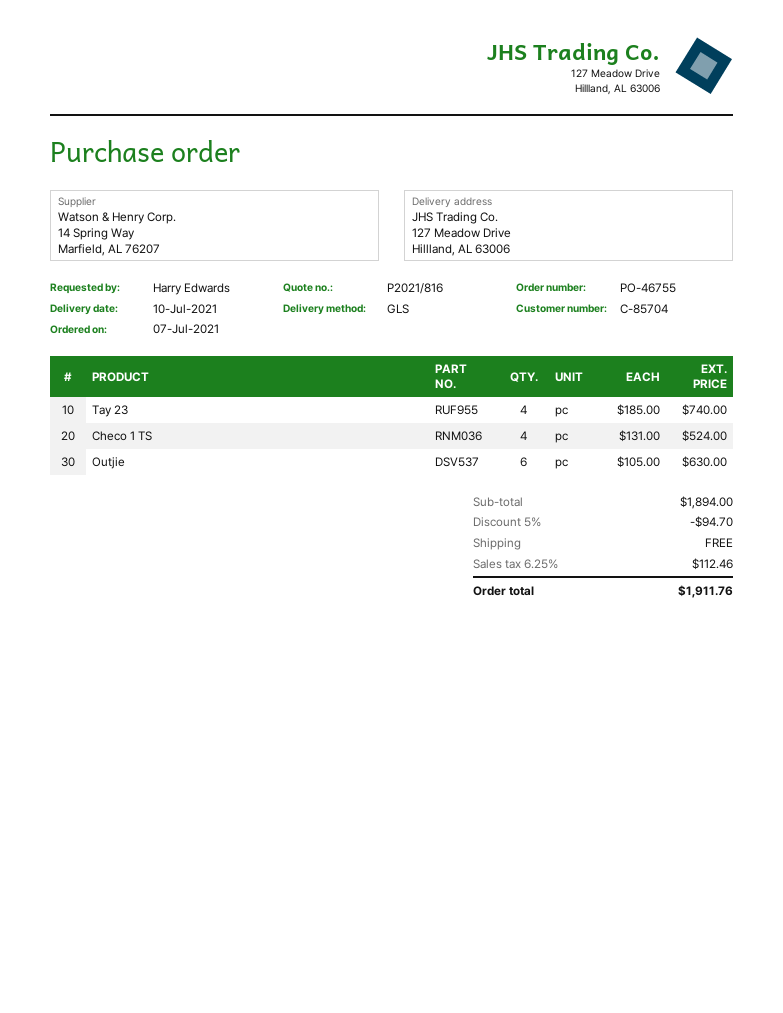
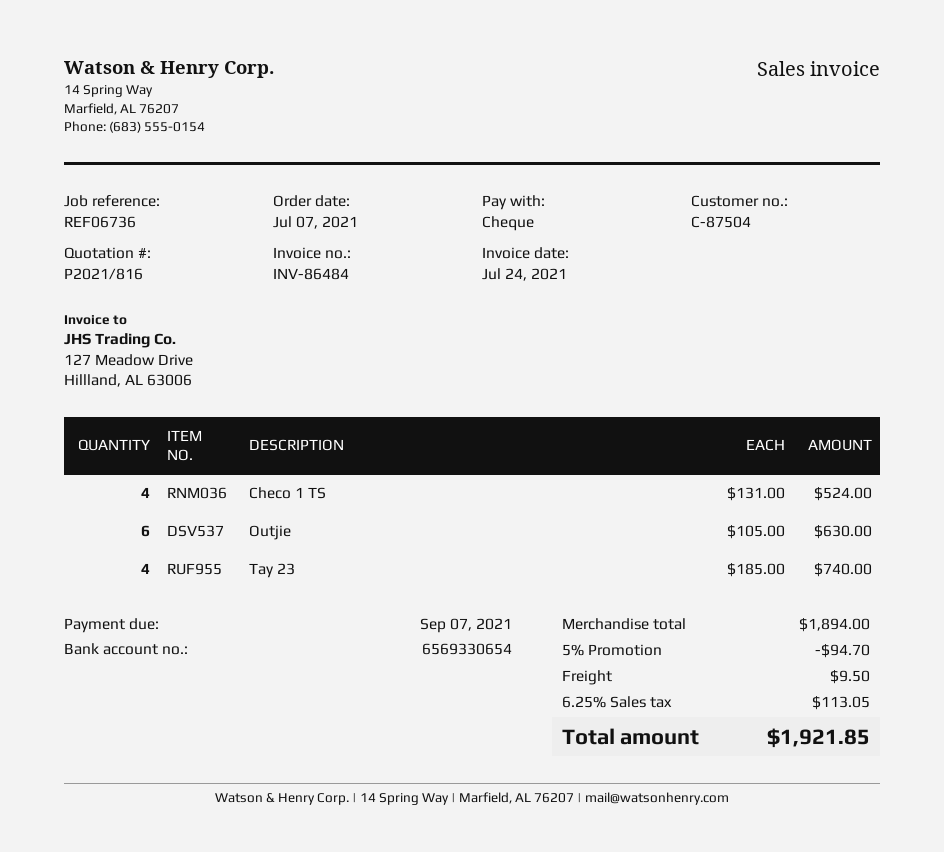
customer number: C-85704 -> C-87504
shipping: 0.00 -> 9.50
tax: 6.25% = 112.46 -> 6.25% = 113.05
total: 1911.76 -> 1921.85

